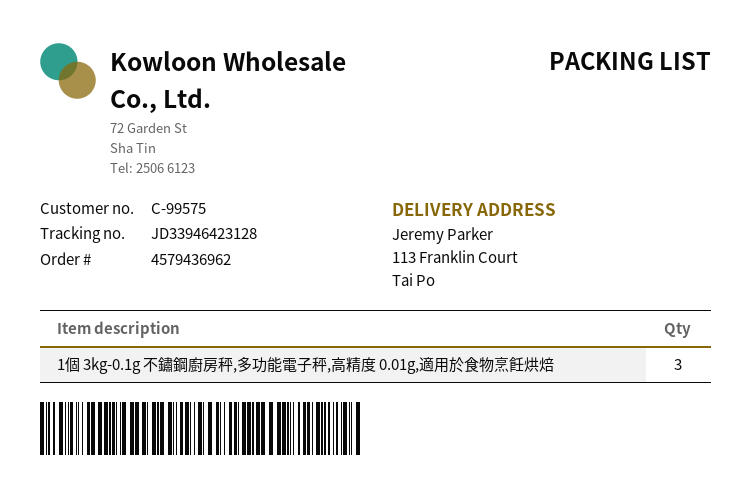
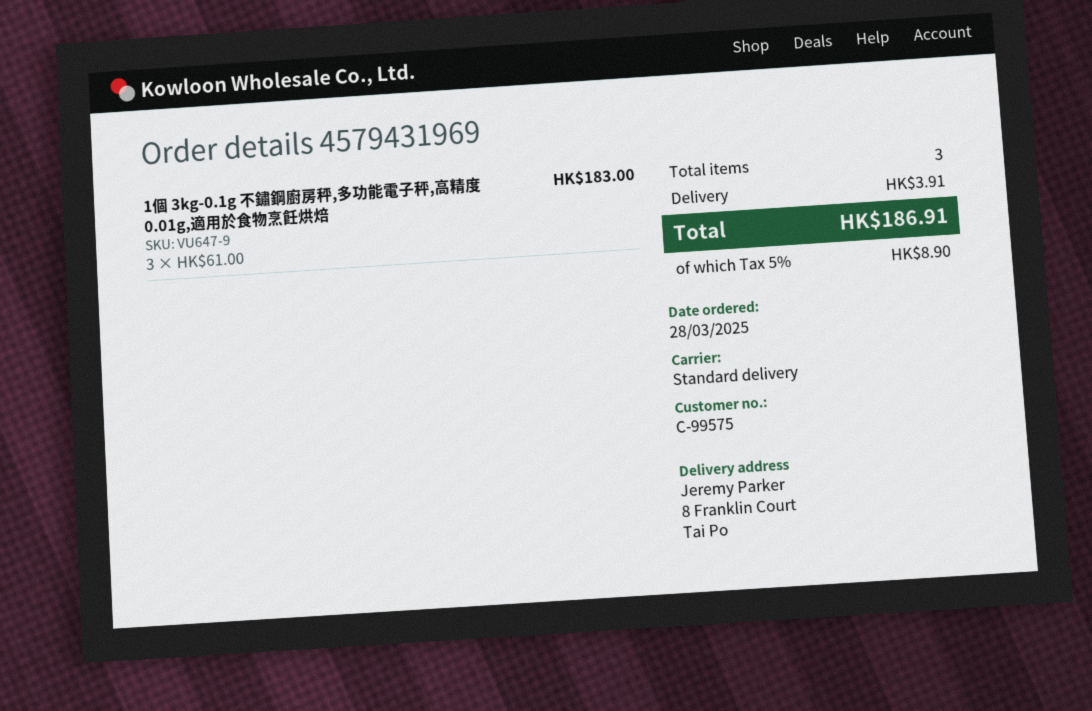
order number: 4579436962 -> 4579431969
ship to: 113 Franklin Court, Tai Po -> 8 Franklin Court, Tai Po

